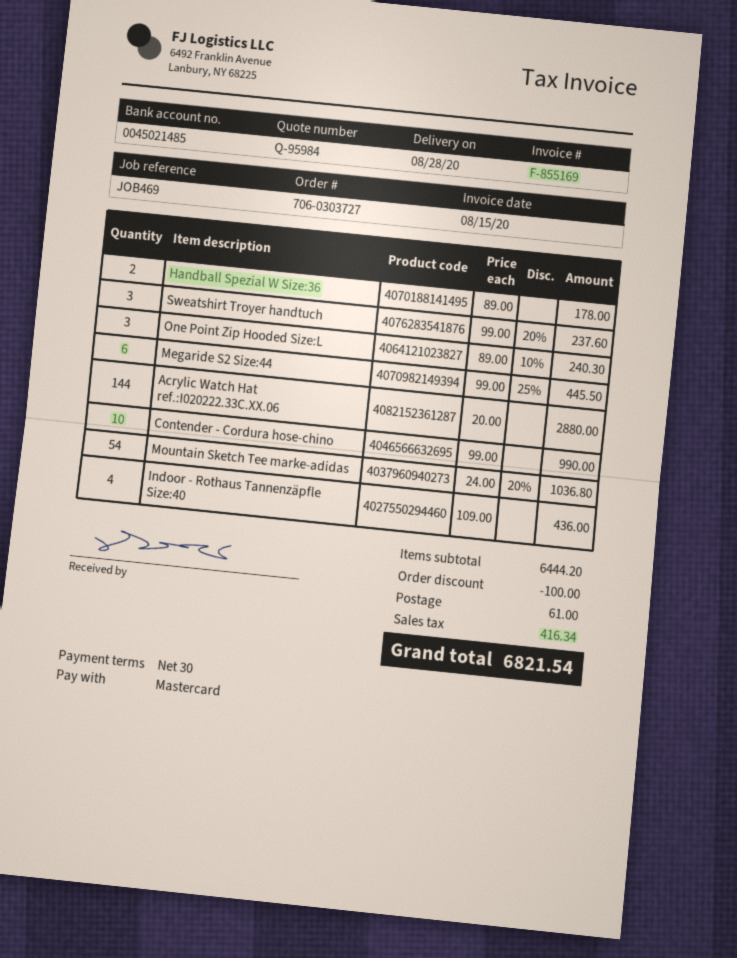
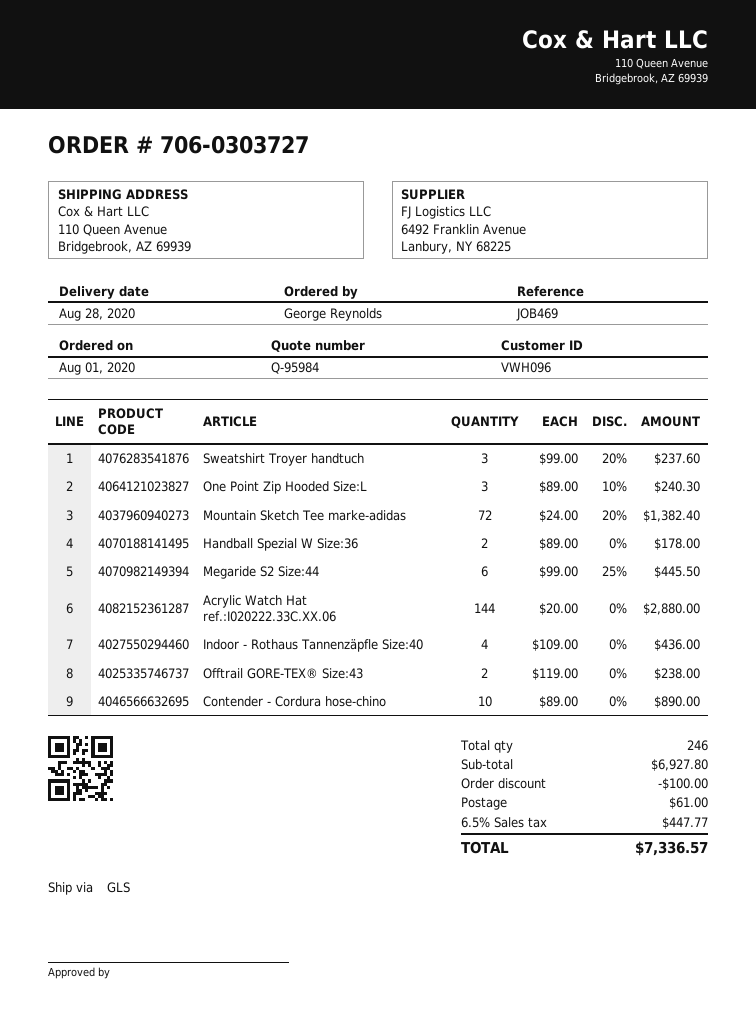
Contender - Cordura hose-chino: 10 x 99.00 = 990.00 -> 10 x 89.00 = 890.00
Mountain Sketch Tee marke-adidas: 54 x 24.00 - 20% = 1036.80 -> 72 x 24.00 - 20% = 1382.40
Offtrail GORE-TEX® Size:43: none -> 2 x 119.00 = 238.00
subtotal: 6444.20 -> 6927.80
tax: 416.34 -> 447.77
total: 6821.54 -> 7336.57

